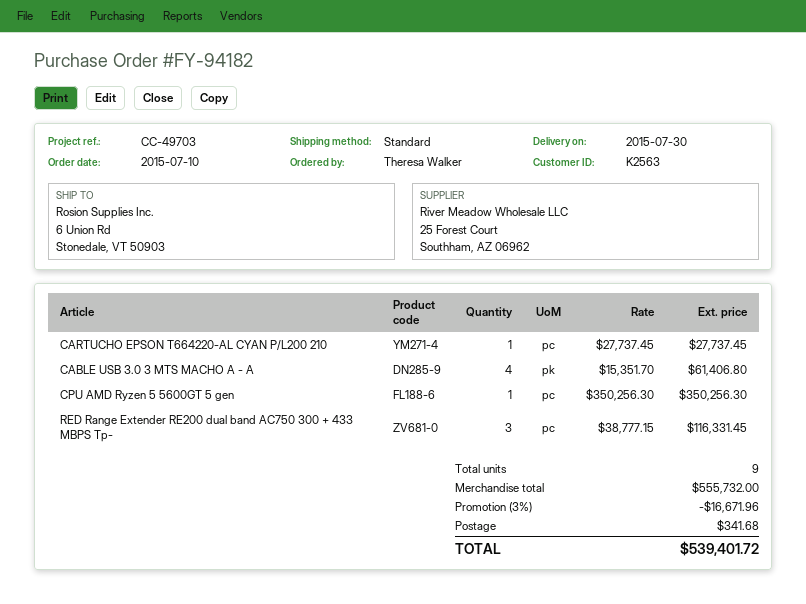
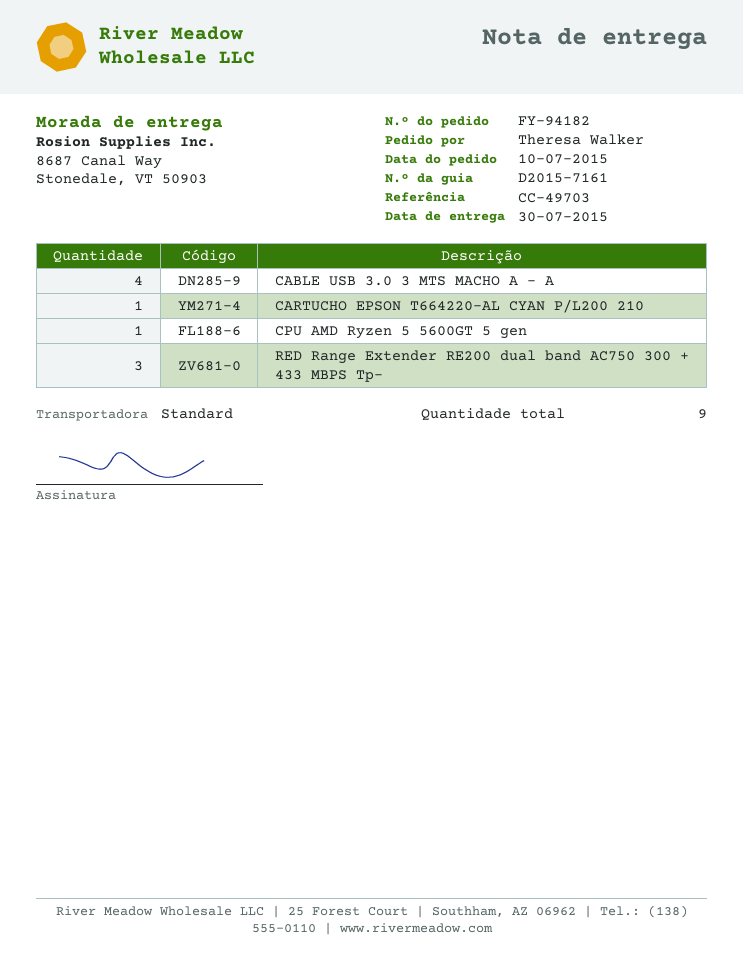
ship to: 6 Union Rd, Stonedale, VT 50903 -> 8687 Canal Way, Stonedale, VT 50903

